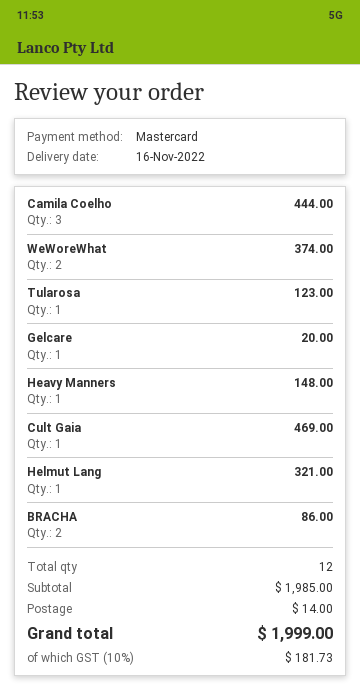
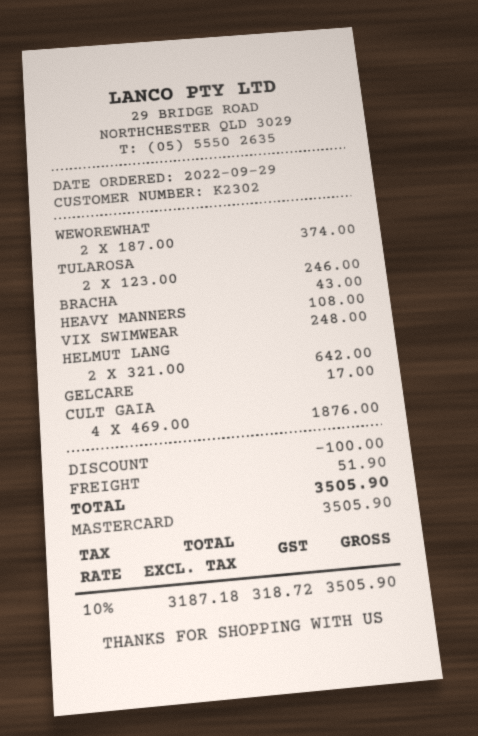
Camila Coelho: 3 for 444.00 -> none
Tularosa: 1 for 123.00 -> 2 for 246.00
Gelcare: 1 for 20.00 -> 1 for 17.00
Heavy Manners: 1 for 148.00 -> 1 for 108.00
Cult Gaia: 1 for 469.00 -> 4 for 1876.00
Helmut Lang: 1 for 321.00 -> 2 for 642.00
BRACHA: 2 for 86.00 -> 1 for 43.00
VIX SWIMWEAR: none -> 1 for 248.00
discount: none -> 100.00
shipping: 14.00 -> 51.90
tax: 10% = 181.73 -> 10% = 318.72
total: 1999.00 -> 3505.90

